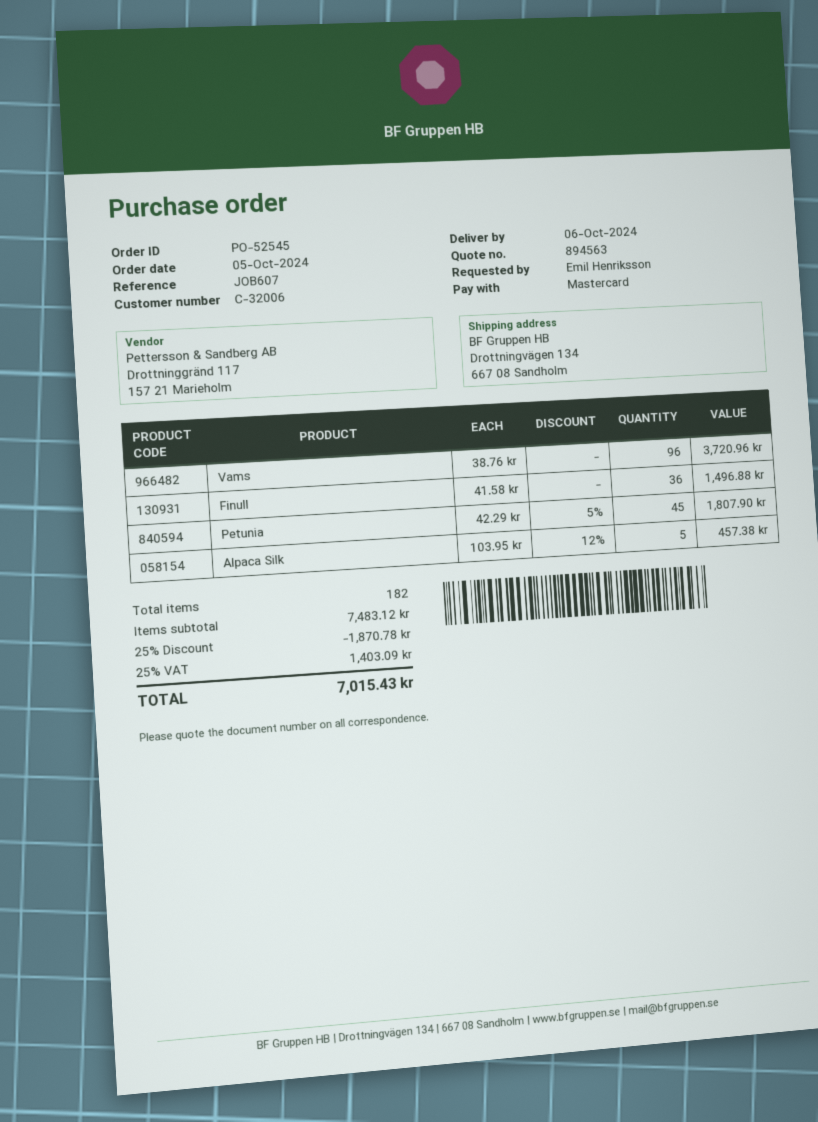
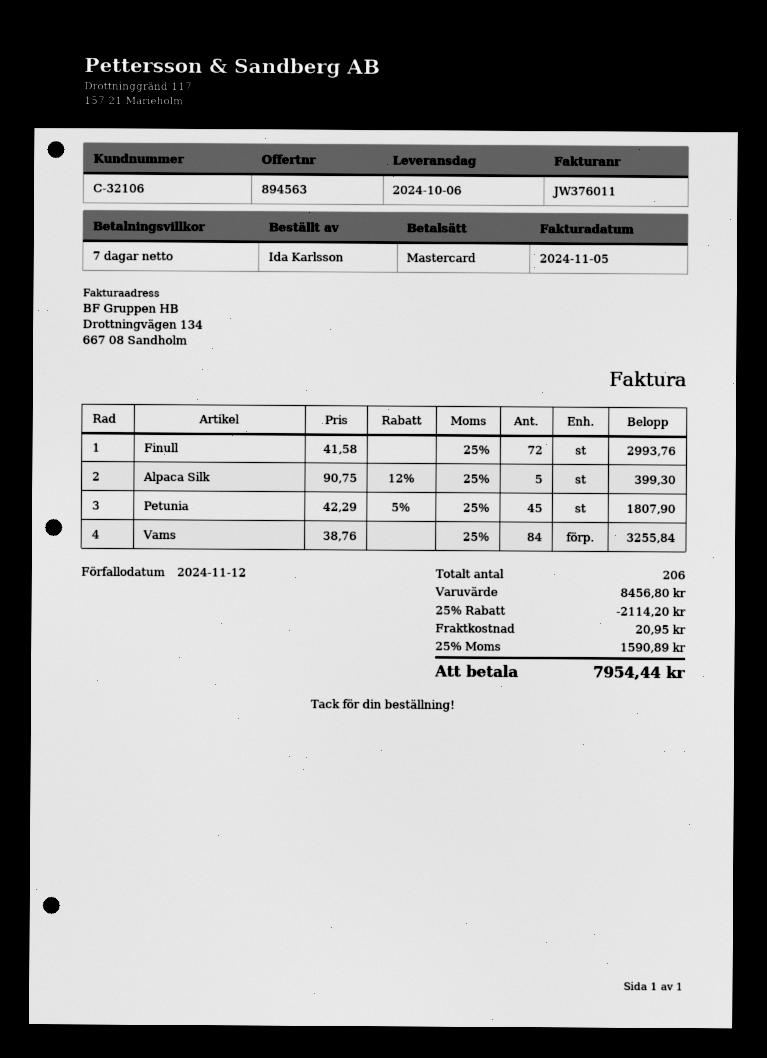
customer number: C-32006 -> C-32106
ordered by: Emil Henriksson -> Ida Karlsson
Vams: 96 x 38.76 = 3720.96 -> 84 x 38.76 = 3255.84
Finull: 36 x 41.58 = 1496.88 -> 72 x 41.58 = 2993.76
Alpaca Silk: 5 x 103.95 - 12% = 457.38 -> 5 x 90.75 - 12% = 399.30
total quantity: 182 -> 206
subtotal: 7483.12 -> 8456.80
discount: 25% = 1870.78 -> 25% = 2114.20
shipping: none -> 20.95
tax: 25% = 1403.09 -> 25% = 1590.89
total: 7015.43 -> 7954.44

